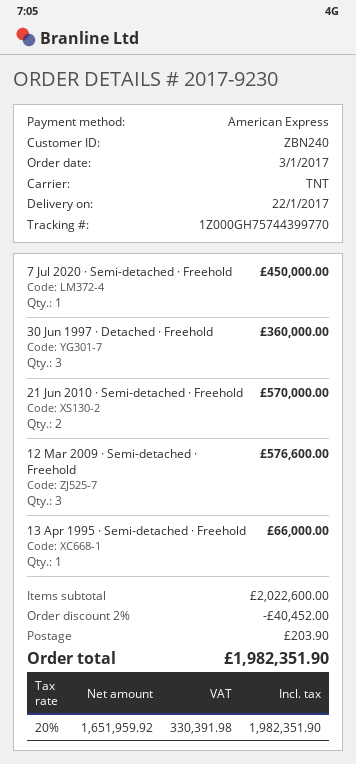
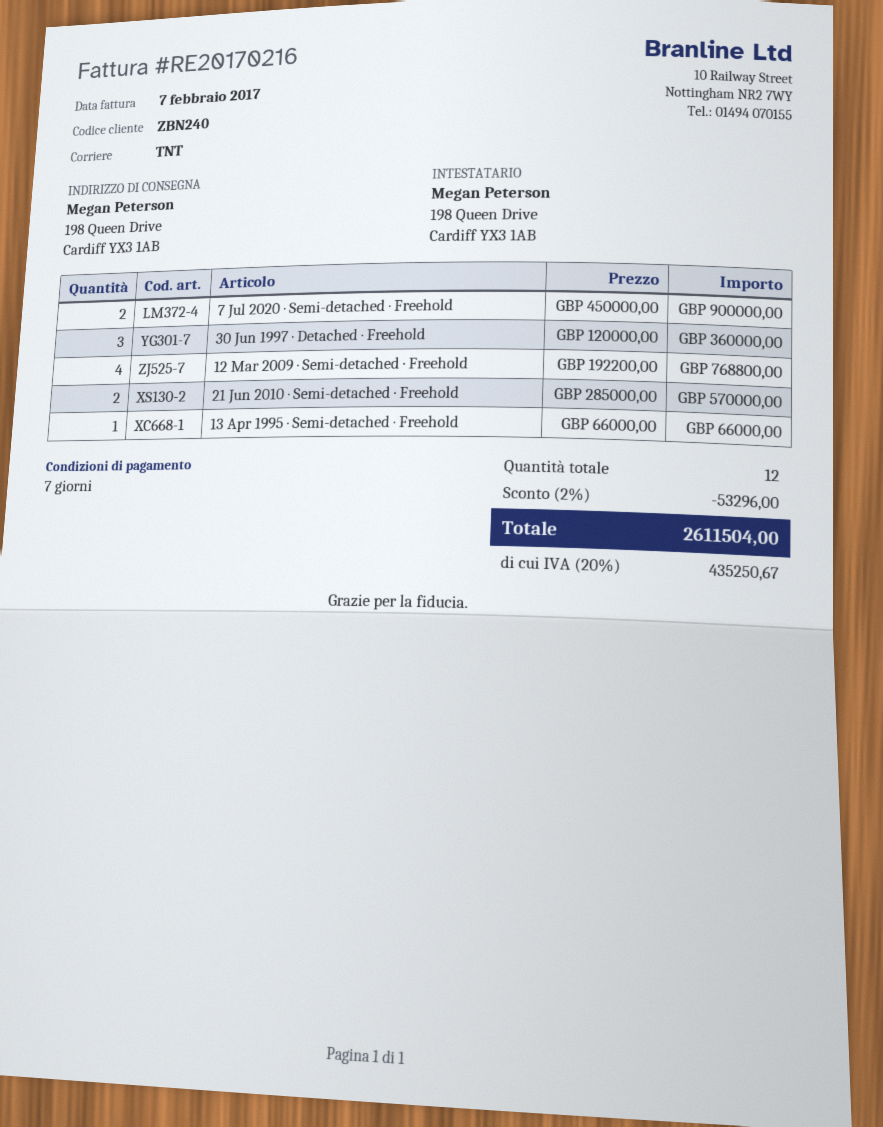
7 Jul 2020 · Semi-detached · Freehold: 1 for 450000.00 -> 2 for 900000.00
12 Mar 2009 · Semi-detached · Freehold: 3 for 576600.00 -> 4 for 768800.00
discount: 2% = 40452.00 -> 2% = 53296.00
shipping: 203.90 -> none
tax: 20% = 330391.98 -> 20% = 435250.67
total: 1982351.90 -> 2611504.00

